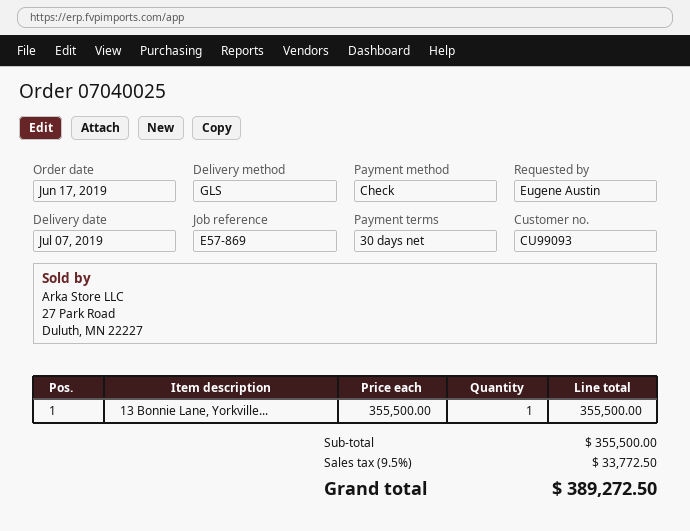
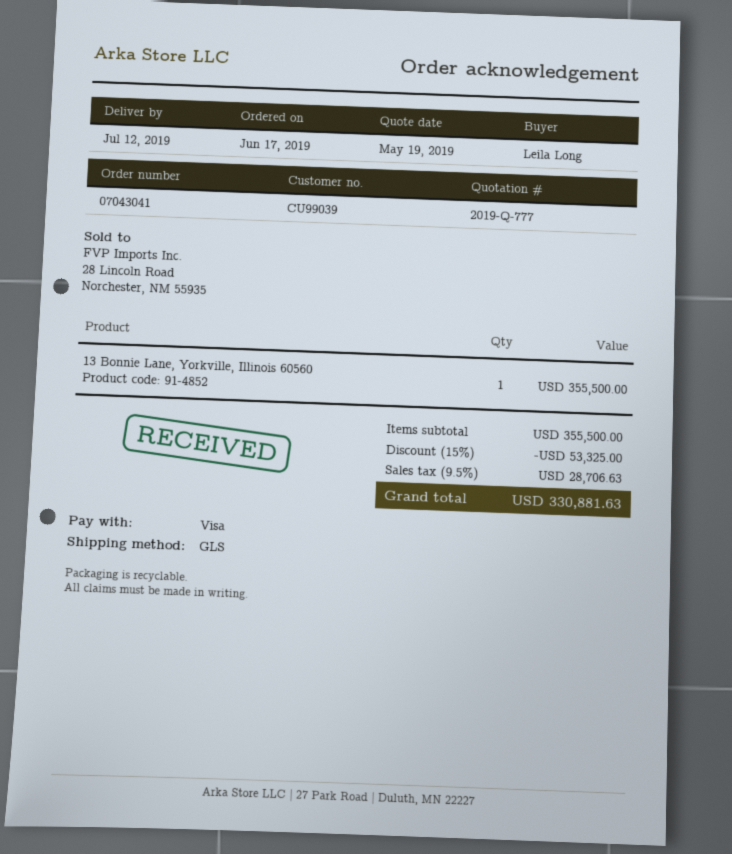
order number: 07040025 -> 07043041
delivery date: 2019-07-07 -> 2019-07-12
customer number: CU99093 -> CU99039
ordered by: Eugene Austin -> Leila Long
payment method: cheque -> Visa
discount: none -> 15% = 53325.00
tax: 9.5% = 33772.50 -> 9.5% = 28706.63
total: 389272.50 -> 330881.63

